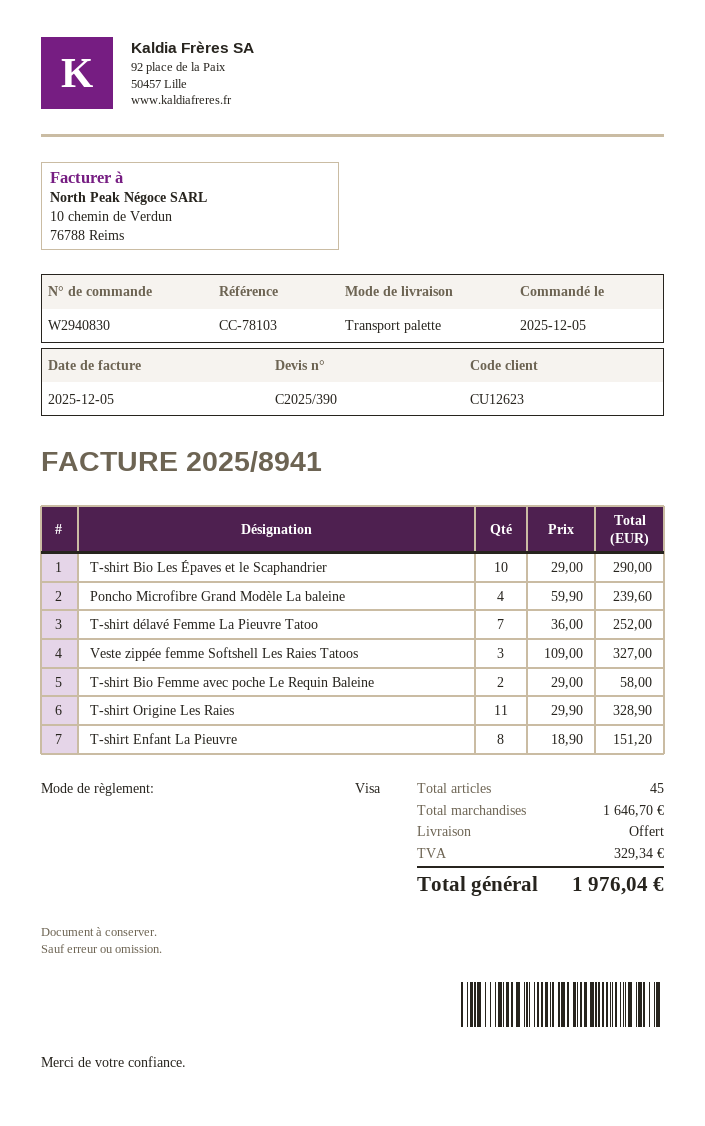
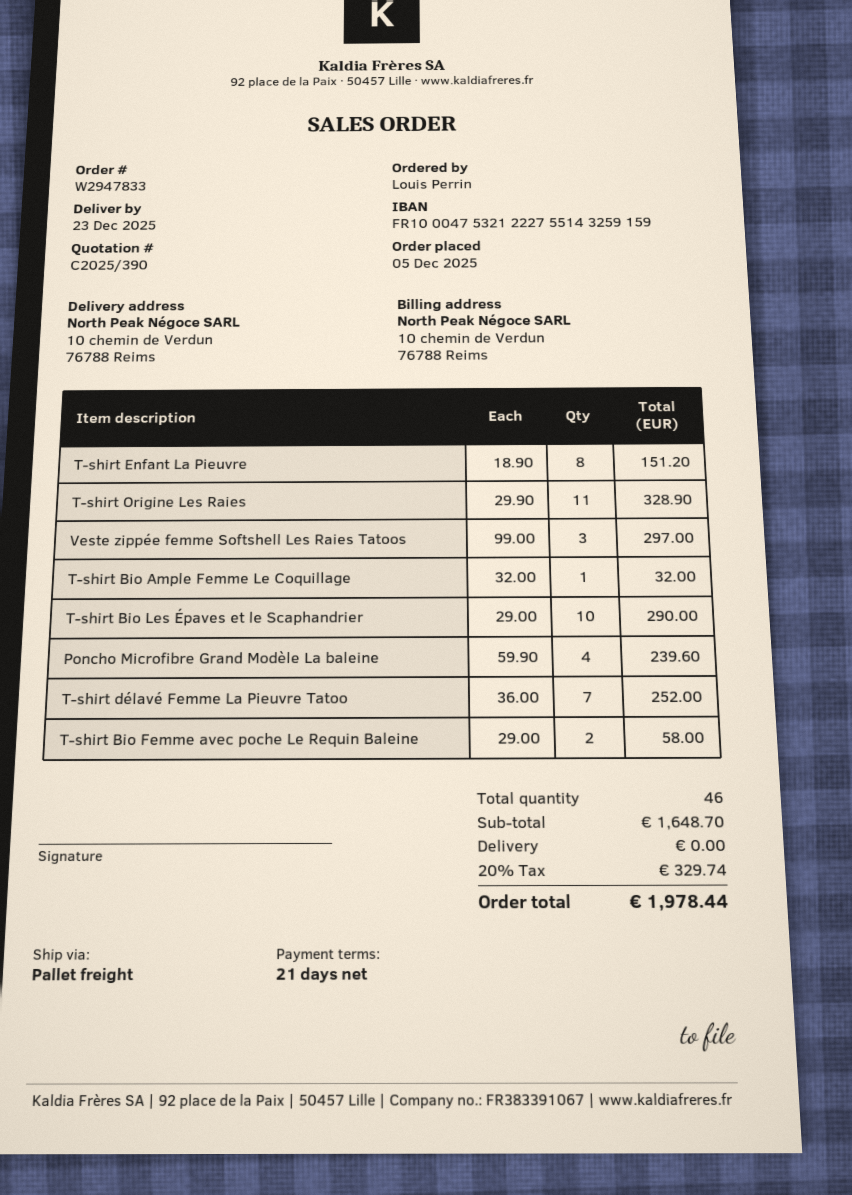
order number: W2940830 -> W2947833
Veste zippée femme Softshell Les Raies Tatoos: 3 x 109.00 = 327.00 -> 3 x 99.00 = 297.00
T-shirt Bio Ample Femme Le Coquillage: none -> 1 x 32.00 = 32.00
total quantity: 45 -> 46
subtotal: 1646.70 -> 1648.70
tax: 329.34 -> 329.74
total: 1976.04 -> 1978.44

